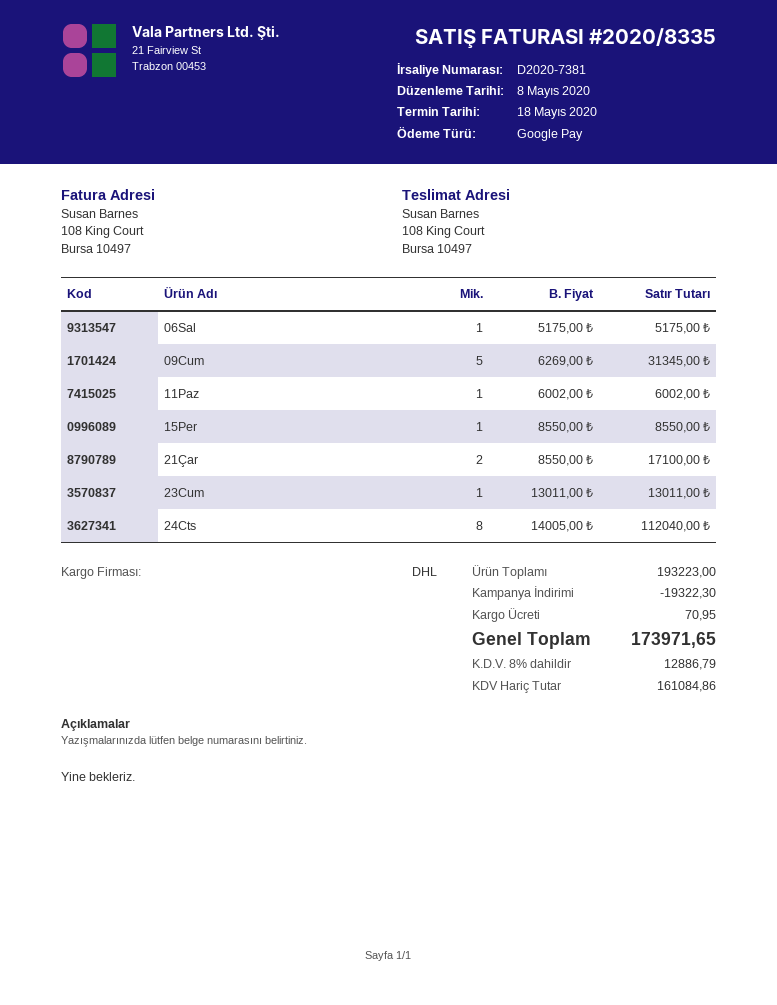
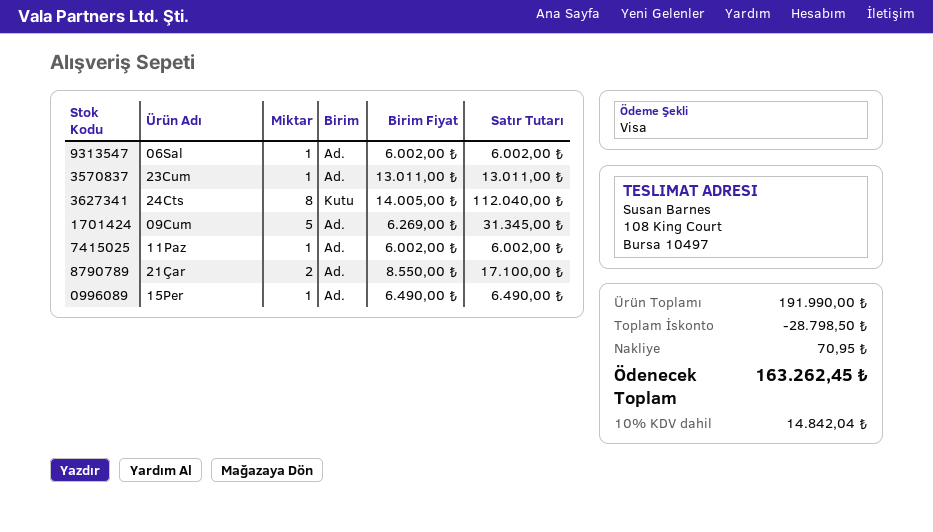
payment method: Google Pay -> Visa
06Sal: 1 x 5175.00 = 5175.00 -> 1 x 6002.00 = 6002.00
15Per: 1 x 8550.00 = 8550.00 -> 1 x 6490.00 = 6490.00
subtotal: 193223.00 -> 191990.00
discount: 19322.30 -> 28798.50
tax: 8% = 12886.79 -> 10% = 14842.04
total: 173971.65 -> 163262.45

